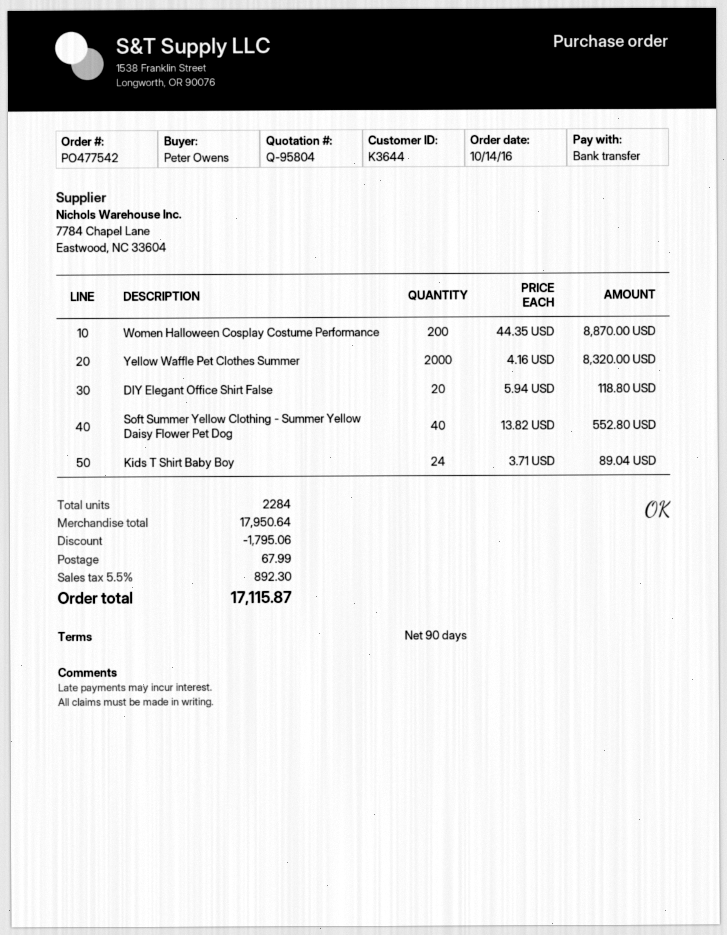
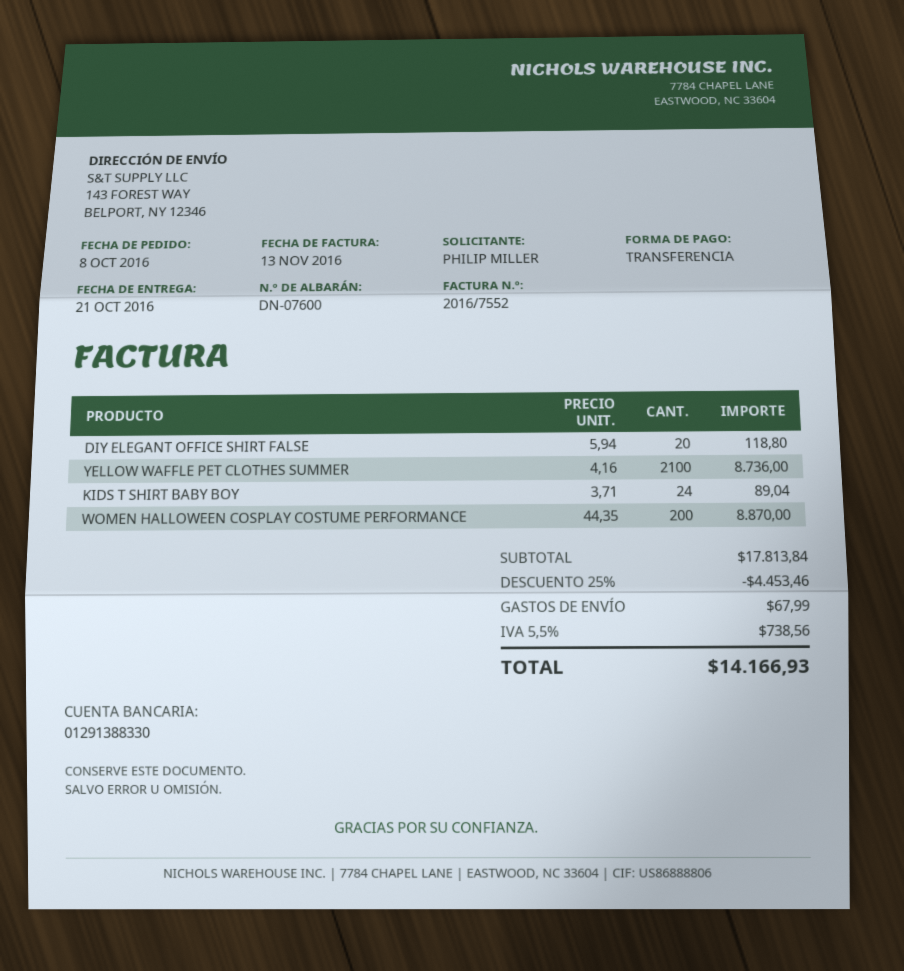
order date: 2016-10-14 -> 2016-10-08
ordered by: Peter Owens -> PHILIP MILLER
Yellow Waffle Pet Clothes Summer: 2000 x 4.16 = 8320.00 -> 2100 x 4.16 = 8736.00
Soft Summer Yellow Clothing - Summer Yellow Daisy Flower Pet Dog: 40 x 13.82 = 552.80 -> none
subtotal: 17950.64 -> 17813.84
discount: 1795.06 -> 4453.46
tax: 5.5% = 892.30 -> 5.5% = 738.56
total: 17115.87 -> 14166.93

